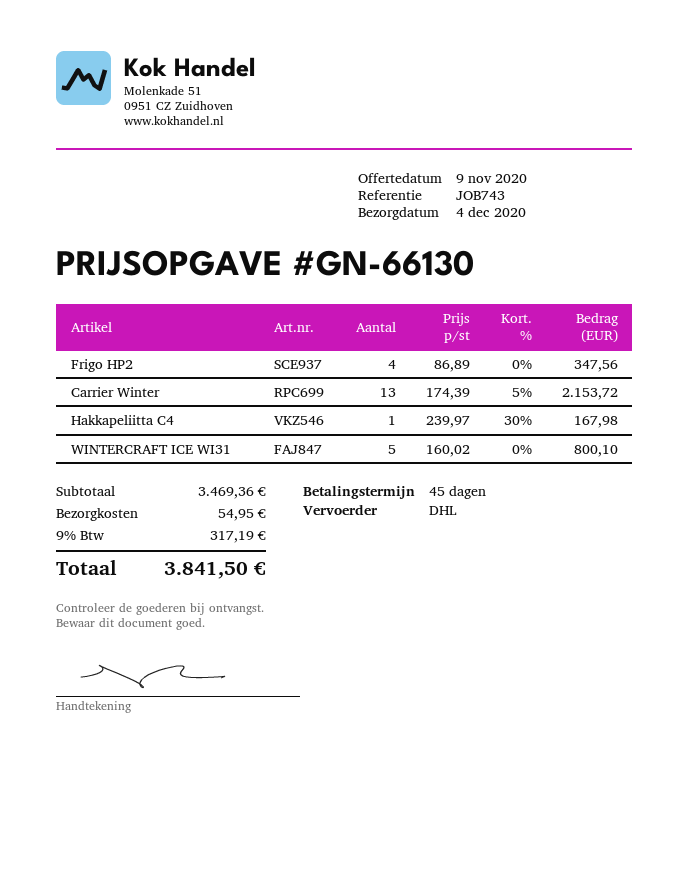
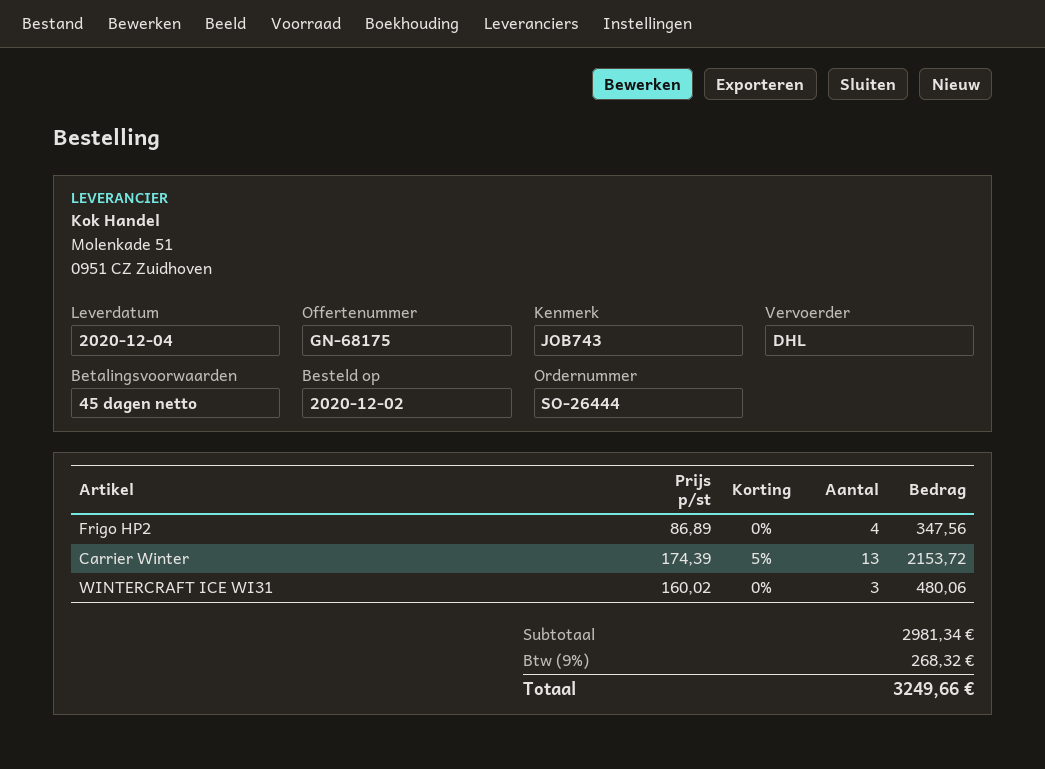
quote number: GN-66130 -> GN-68175
Hakkapeliitta C4: 1 x 239.97 - 30% = 167.98 -> none
WINTERCRAFT ICE WI31: 5 x 160.02 = 800.10 -> 3 x 160.02 = 480.06
subtotal: 3469.36 -> 2981.34
shipping: 54.95 -> none
tax: 9% = 317.19 -> 9% = 268.32
total: 3841.50 -> 3249.66

